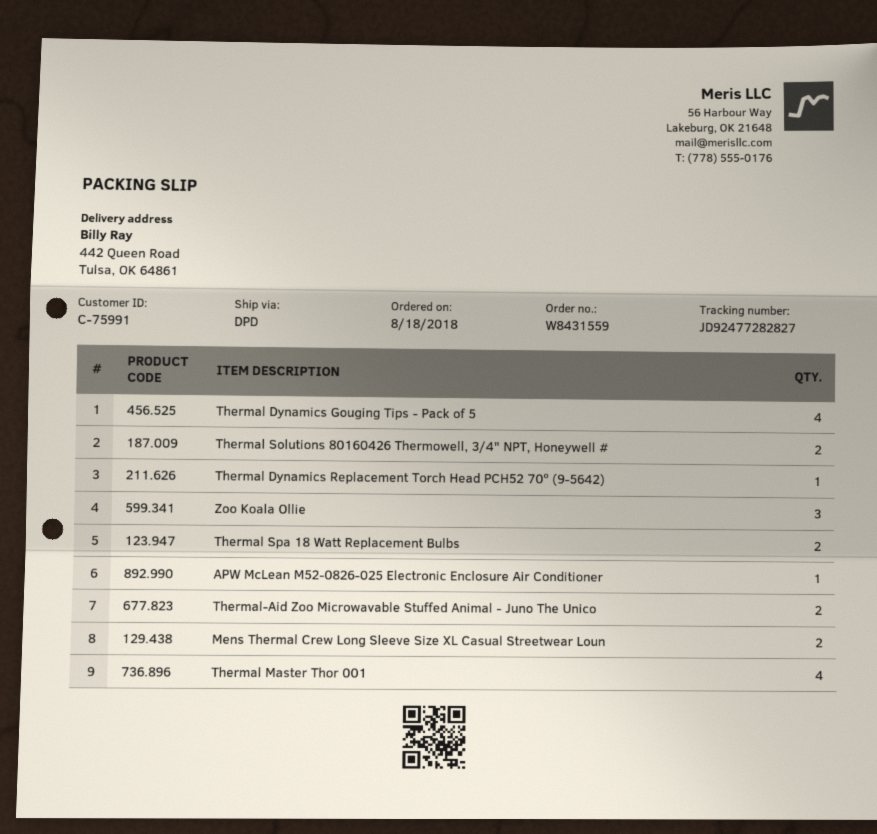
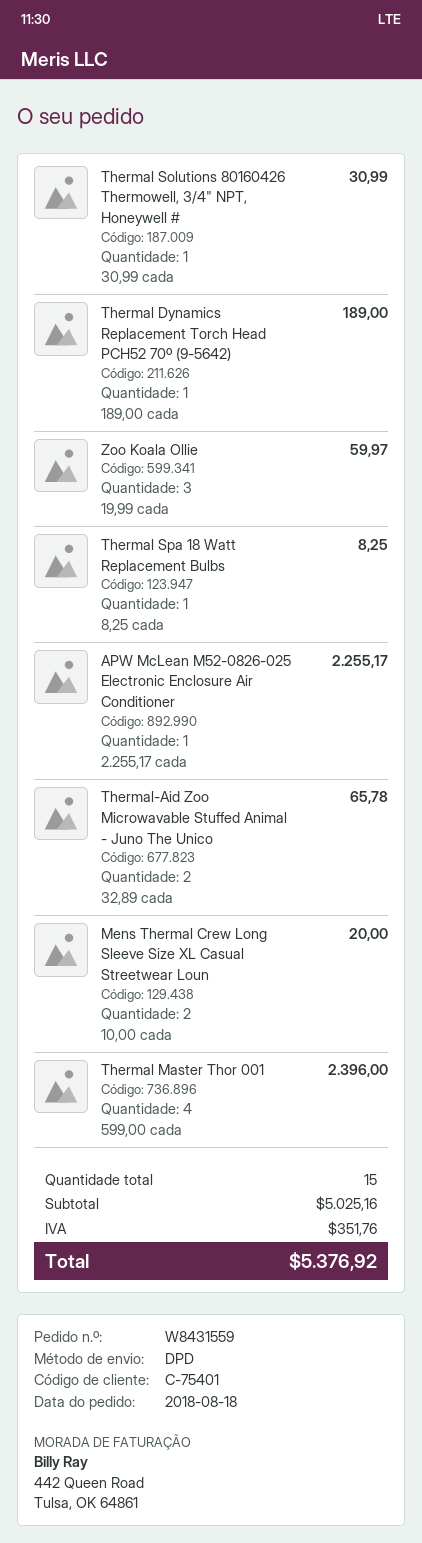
customer number: C-75991 -> C-75401
Thermal Dynamics Gouging Tips - Pack of 5: 4 -> none
Thermal Solutions 80160426 Thermowell, 3/4" NPT, Honeywell #: 2 -> 1
Thermal Spa 18 Watt Replacement Bulbs: 2 -> 1

